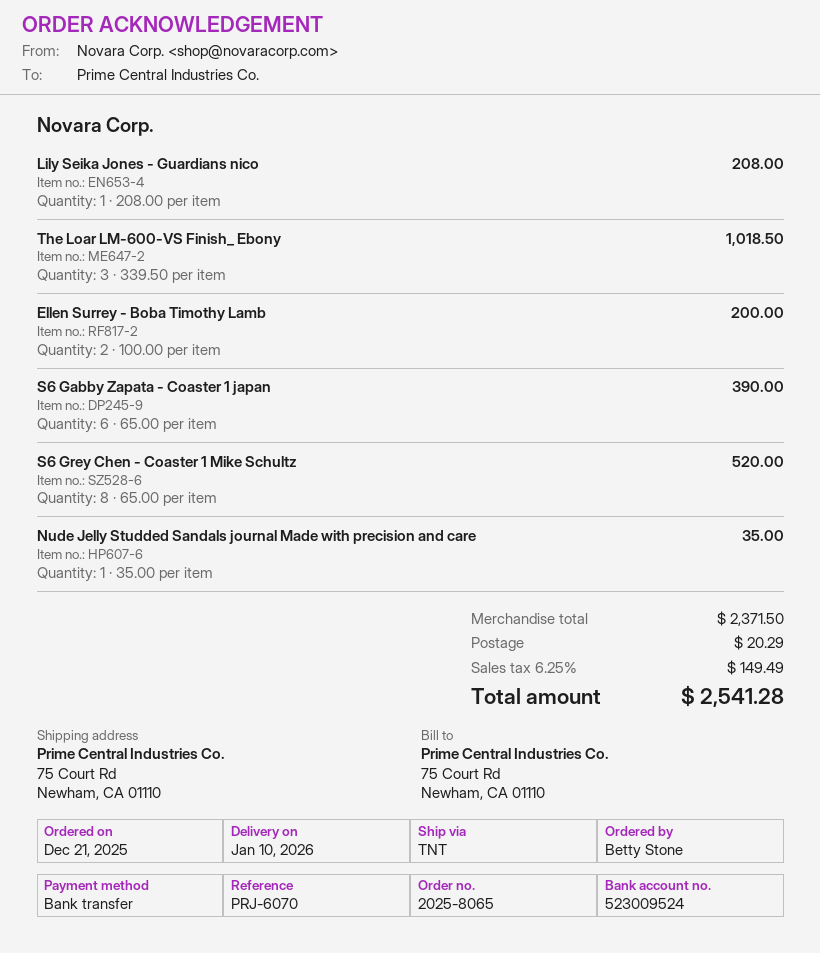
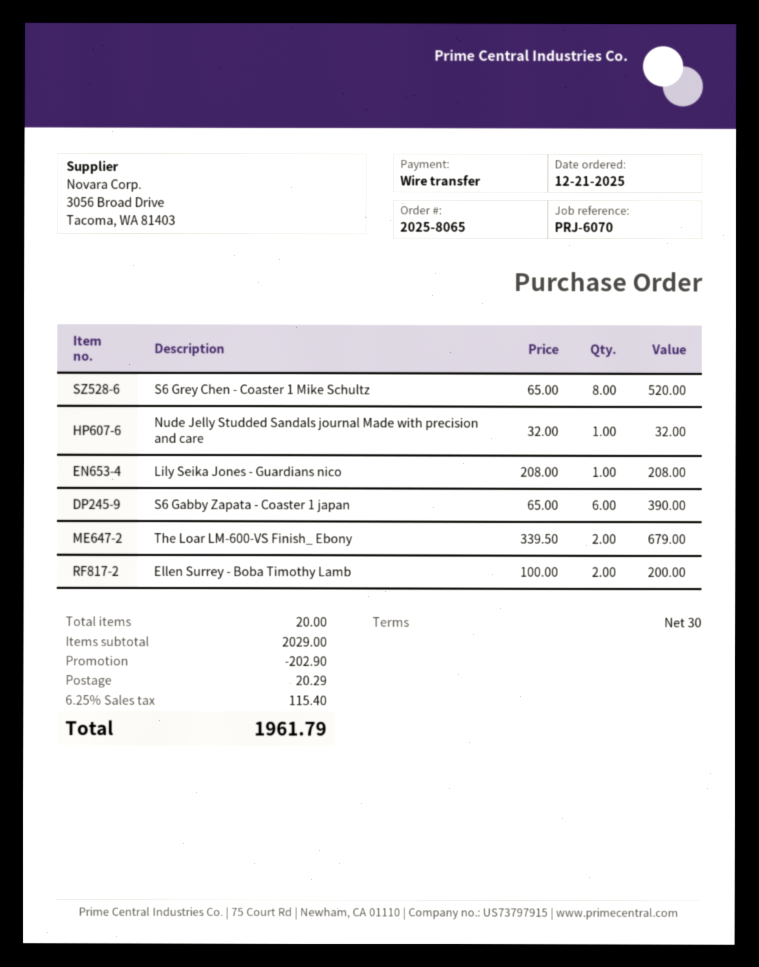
The Loar LM-600-VS Finish_ Ebony: 3 x 339.50 = 1018.50 -> 2 x 339.50 = 679.00
Nude Jelly Studded Sandals journal Made with precision and care: 1 x 35.00 = 35.00 -> 1 x 32.00 = 32.00
subtotal: 2371.50 -> 2029.00
discount: none -> 202.90
tax: 6.25% = 149.49 -> 6.25% = 115.40
total: 2541.28 -> 1961.79

